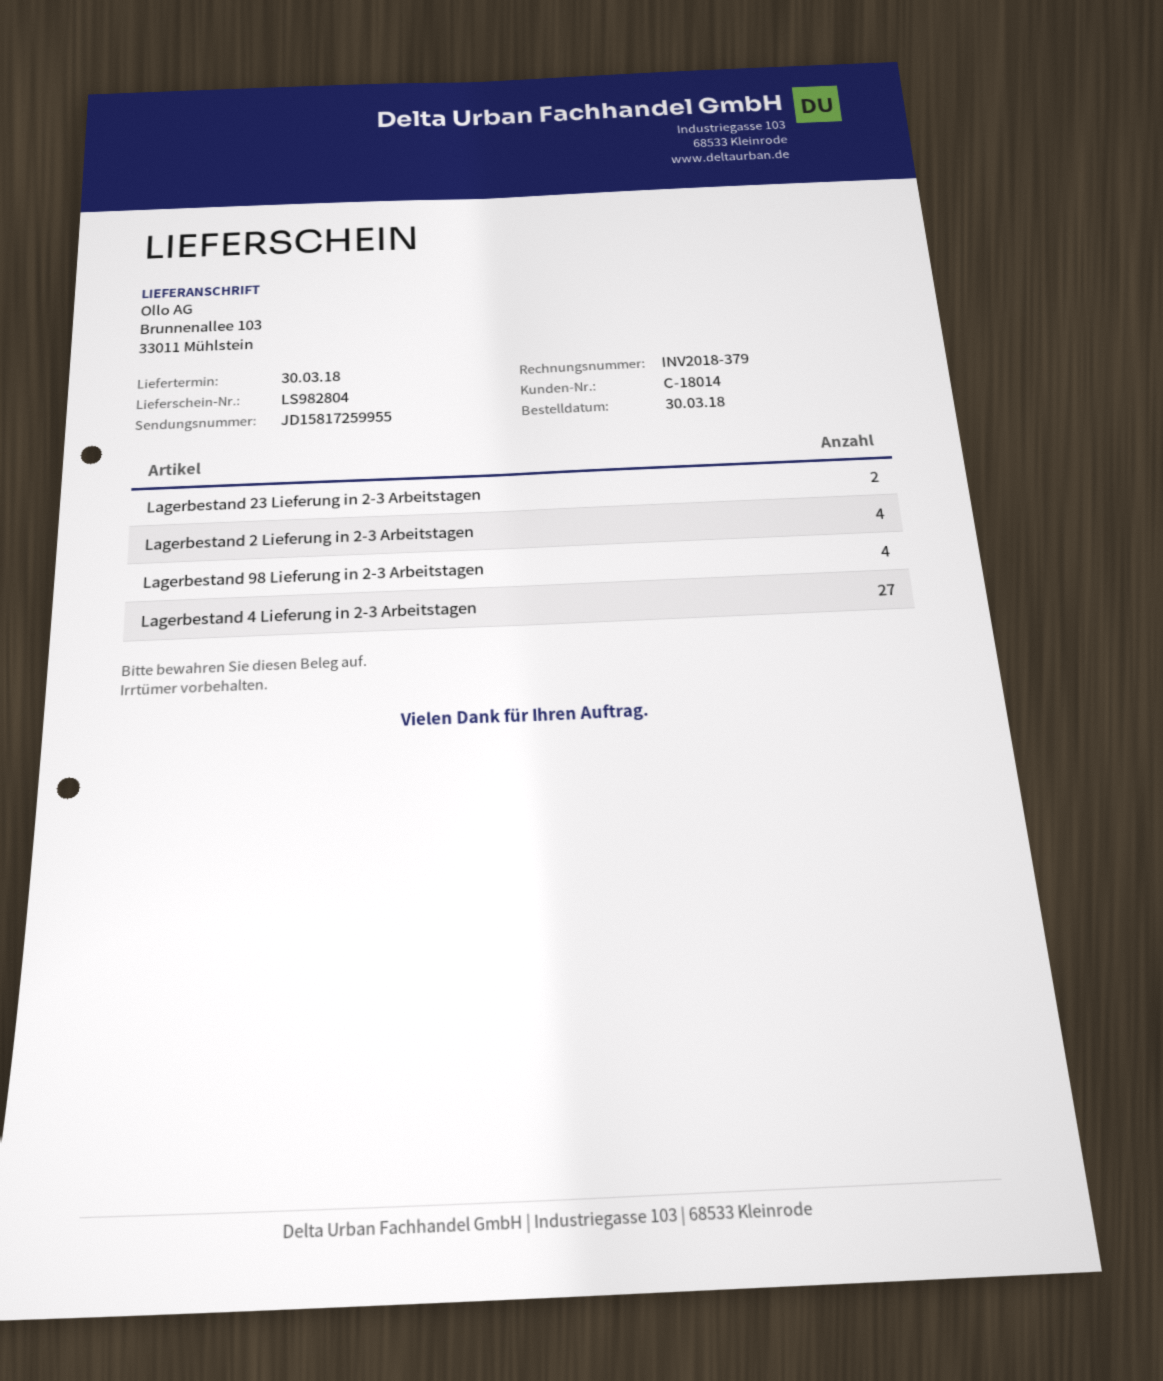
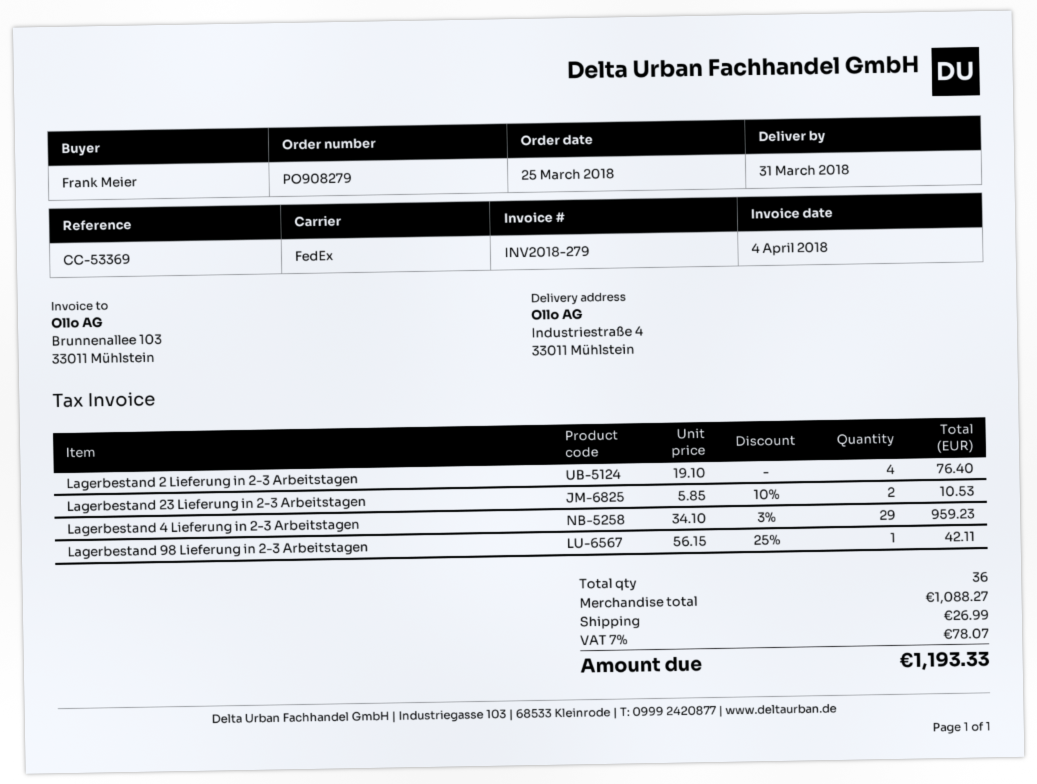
order date: 2018-03-30 -> 2018-03-25
delivery date: 2018-03-30 -> 2018-03-31
invoice number: INV2018-379 -> INV2018-279
ship to: Brunnenallee 103, 33011 Mühlstein -> Industriestraße 4, 33011 Mühlstein
Lagerbestand 98 Lieferung in 2-3 Arbeitstagen: 4 -> 1
Lagerbestand 4 Lieferung in 2-3 Arbeitstagen: 27 -> 29

